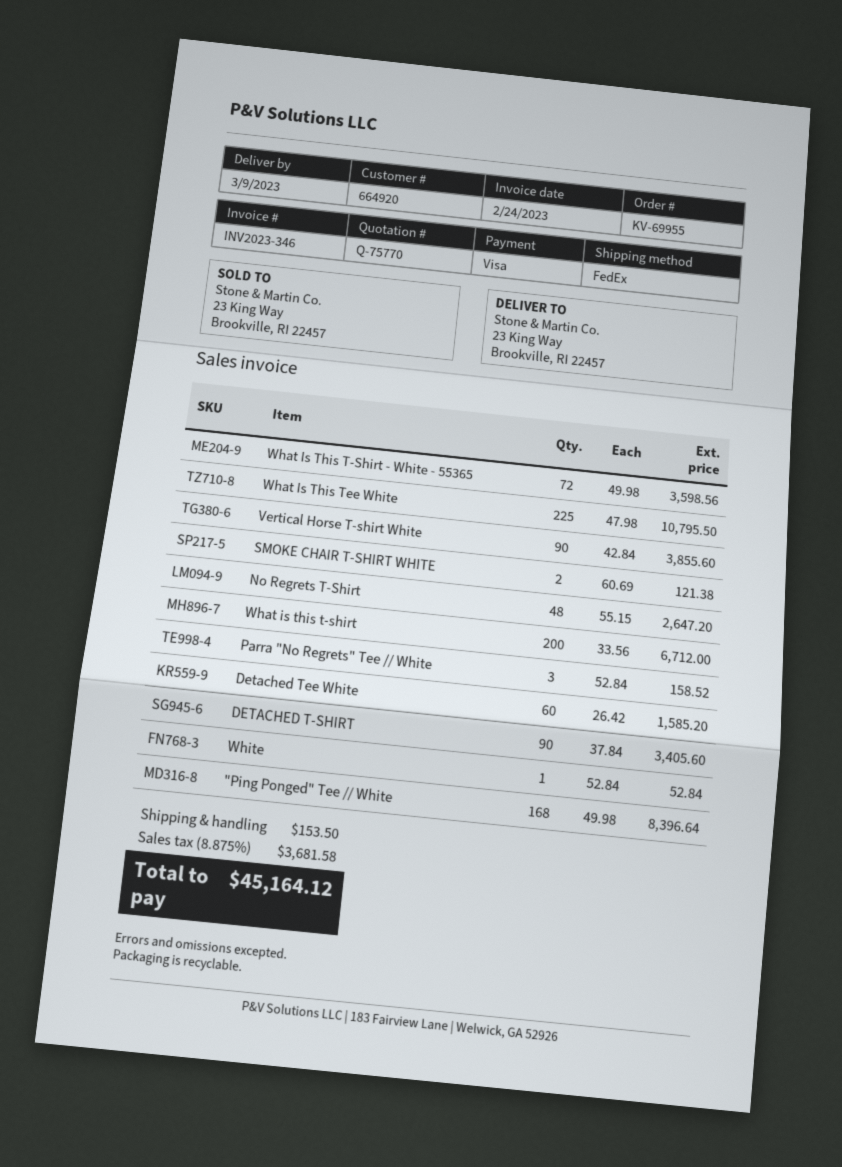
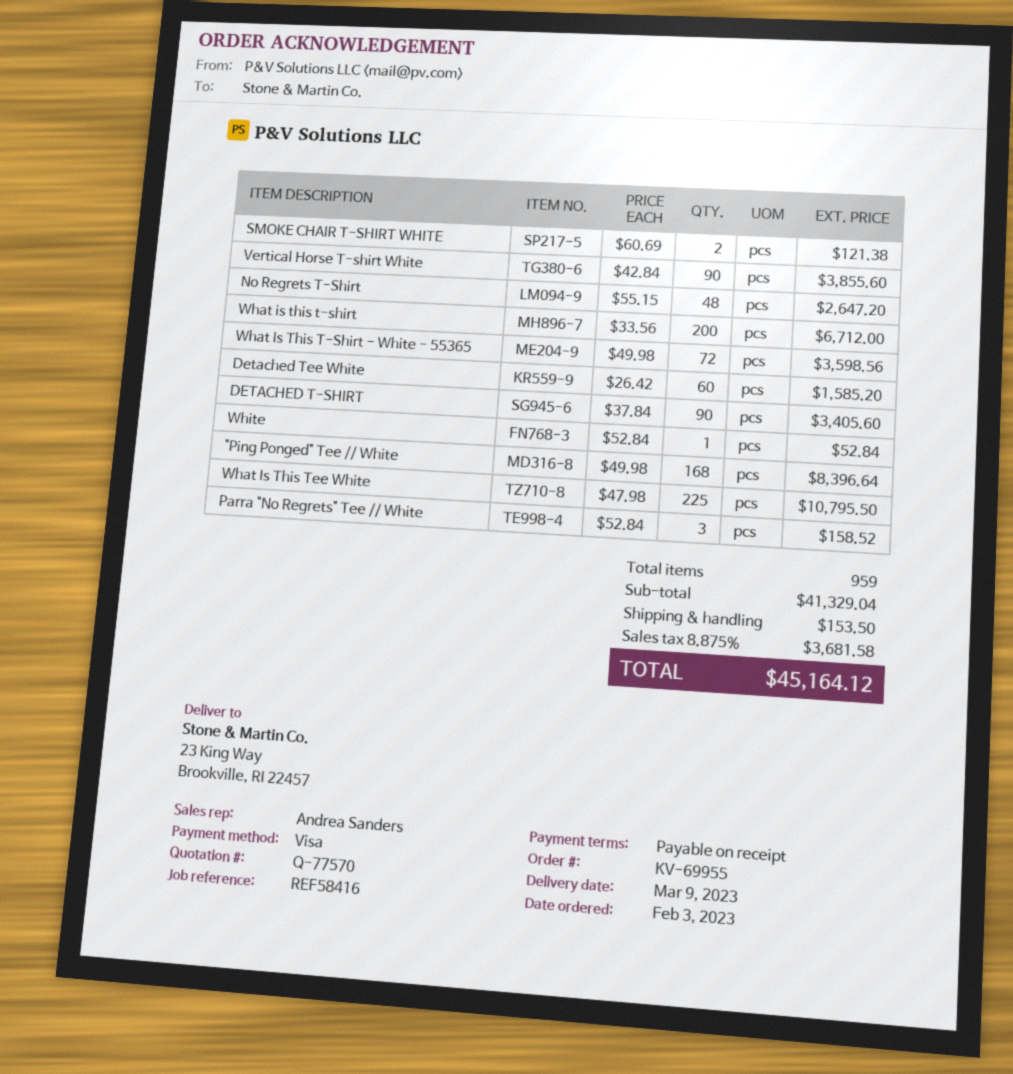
quote number: Q-75770 -> Q-77570

